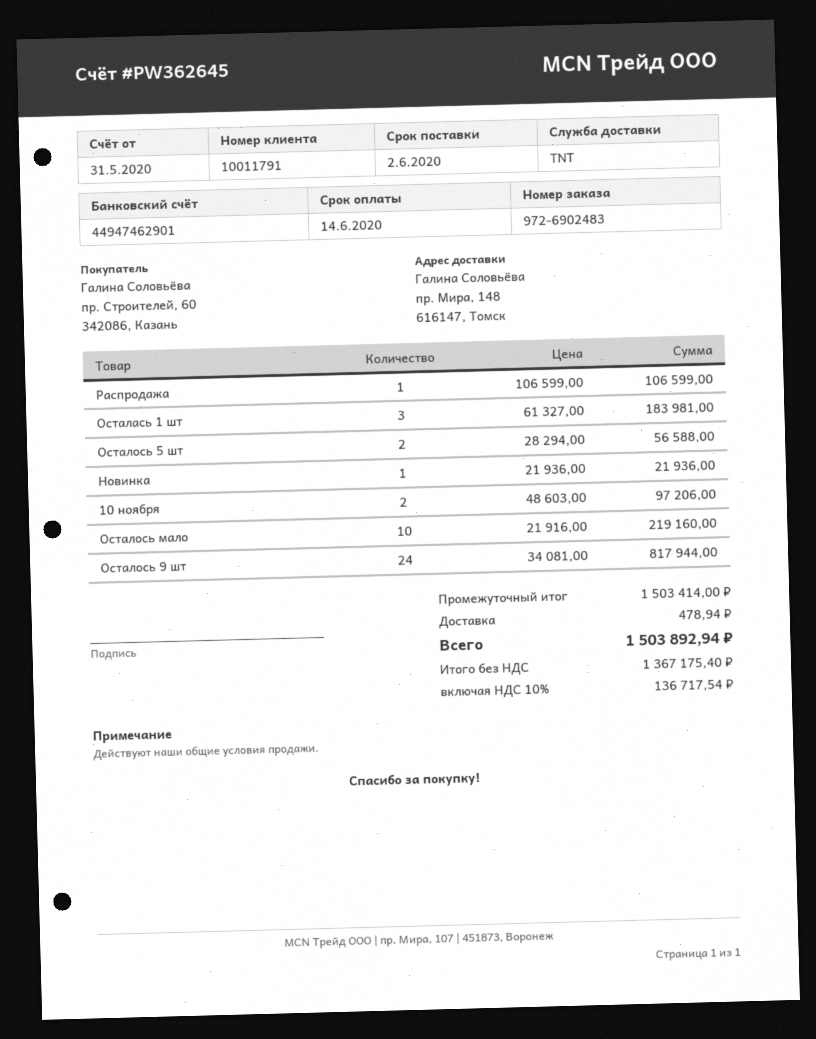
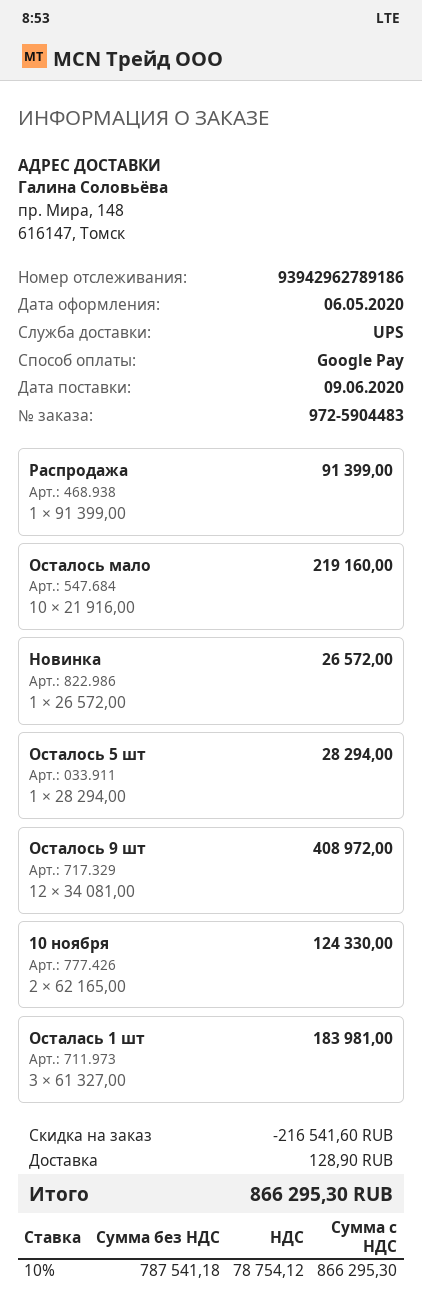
order number: 972-6902483 -> 972-5904483
delivery date: 2020-06-02 -> 2020-06-09
shipping method: TNT -> UPS
Распродажа: 1 x 106599.00 = 106599.00 -> 1 x 91399.00 = 91399.00
Осталось 5 шт: 2 x 28294.00 = 56588.00 -> 1 x 28294.00 = 28294.00
Новинка: 1 x 21936.00 = 21936.00 -> 1 x 26572.00 = 26572.00
10 ноября: 2 x 48603.00 = 97206.00 -> 2 x 62165.00 = 124330.00
Осталось 9 шт: 24 x 34081.00 = 817944.00 -> 12 x 34081.00 = 408972.00
discount: none -> 216541.60
shipping: 478.94 -> 128.90
net: 1367175.40 -> 787541.18
tax: 10% = 136717.54 -> 10% = 78754.12
total: 1503892.94 -> 866295.30

